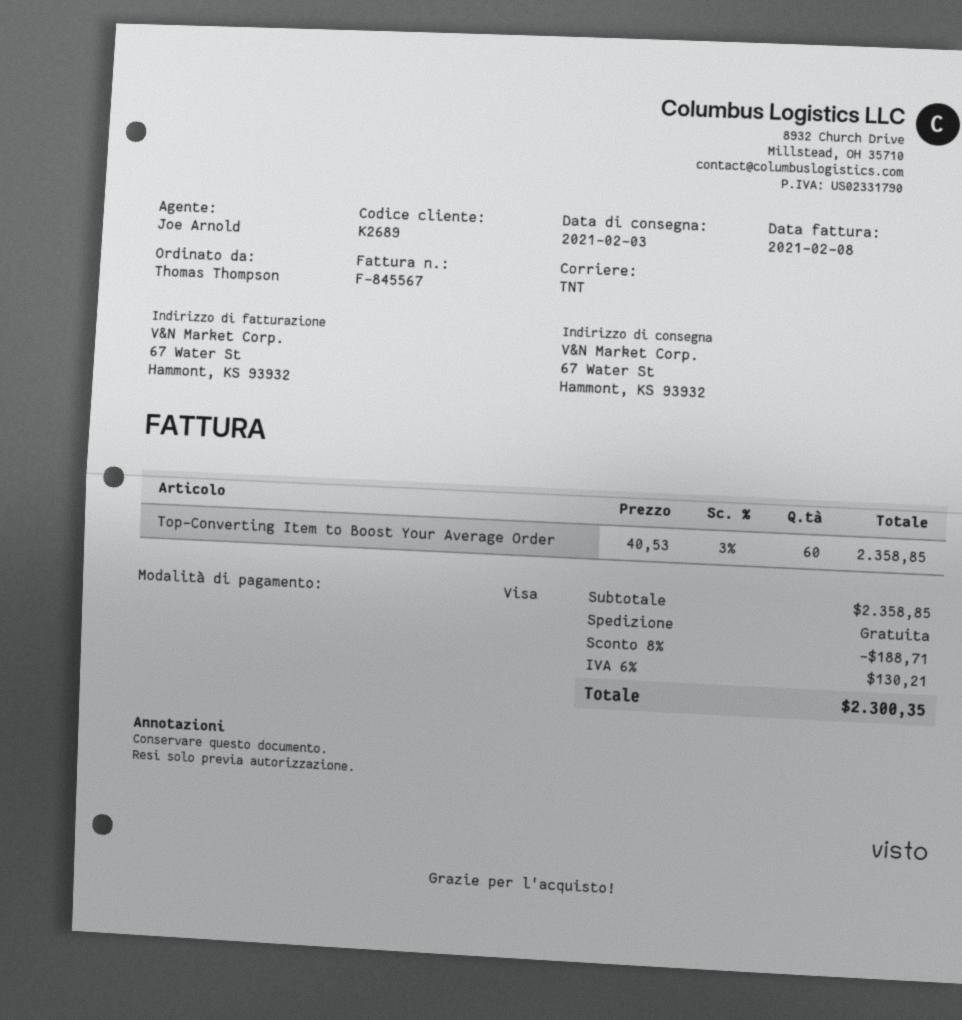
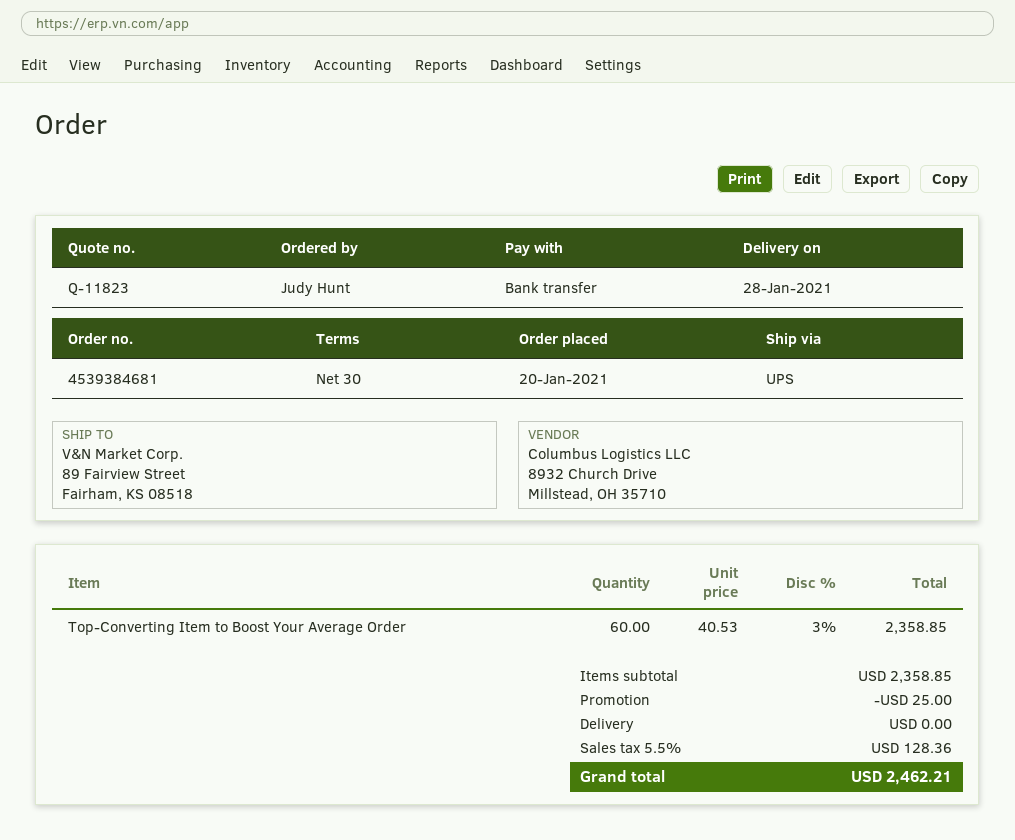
delivery date: 2021-02-03 -> 2021-01-28
ordered by: Thomas Thompson -> Judy Hunt
payment method: Visa -> bank transfer
shipping method: TNT -> UPS
ship to: 67 Water St, Hammont, KS 93932 -> 89 Fairview Street, Fairham, KS 08518
discount: 188.71 -> 25.00
tax: 6% = 130.21 -> 5.5% = 128.36
total: 2300.35 -> 2462.21

